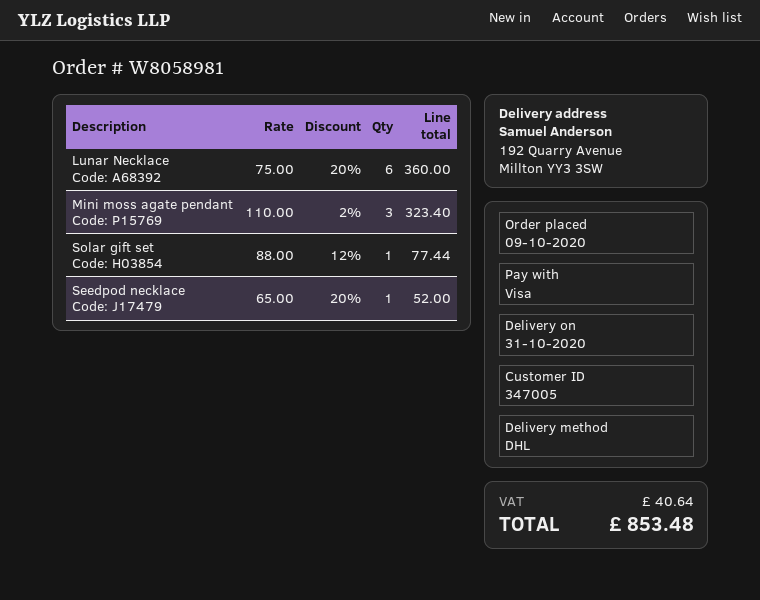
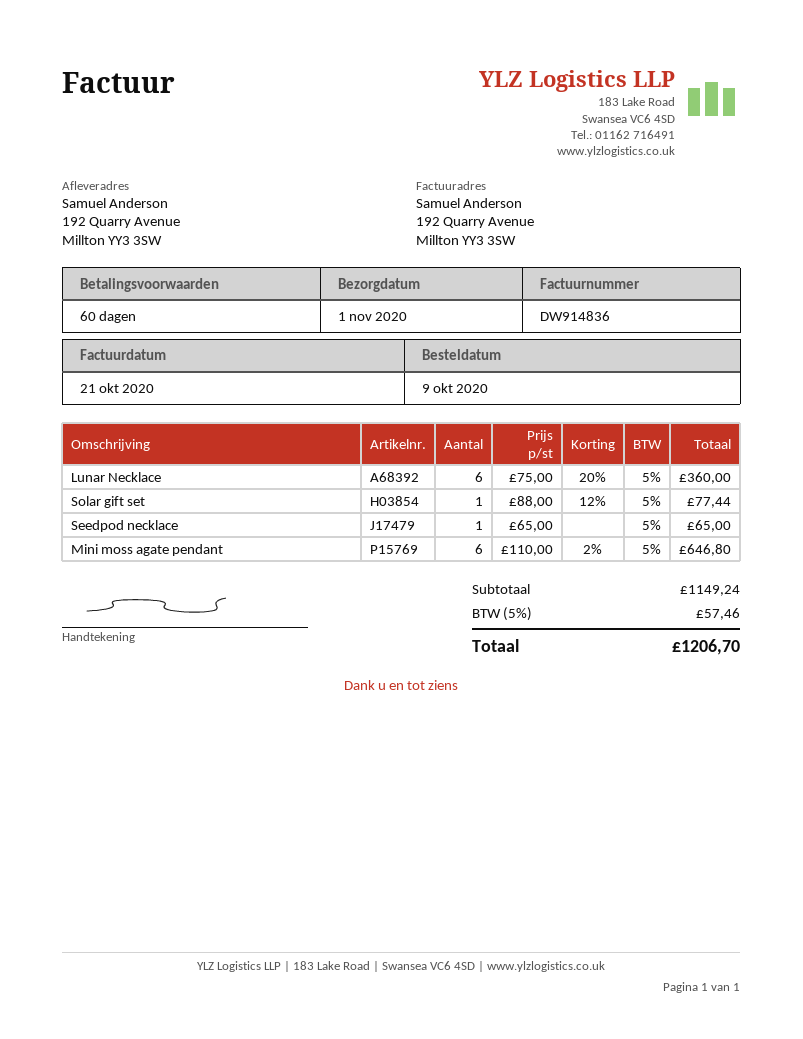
delivery date: 2020-10-31 -> 2020-11-01
Mini moss agate pendant: 3 x 110.00 - 2% = 323.40 -> 6 x 110.00 - 2% = 646.80
Seedpod necklace: 1 x 65.00 - 20% = 52.00 -> 1 x 65.00 = 65.00
tax: 40.64 -> 57.46
total: 853.48 -> 1206.70

